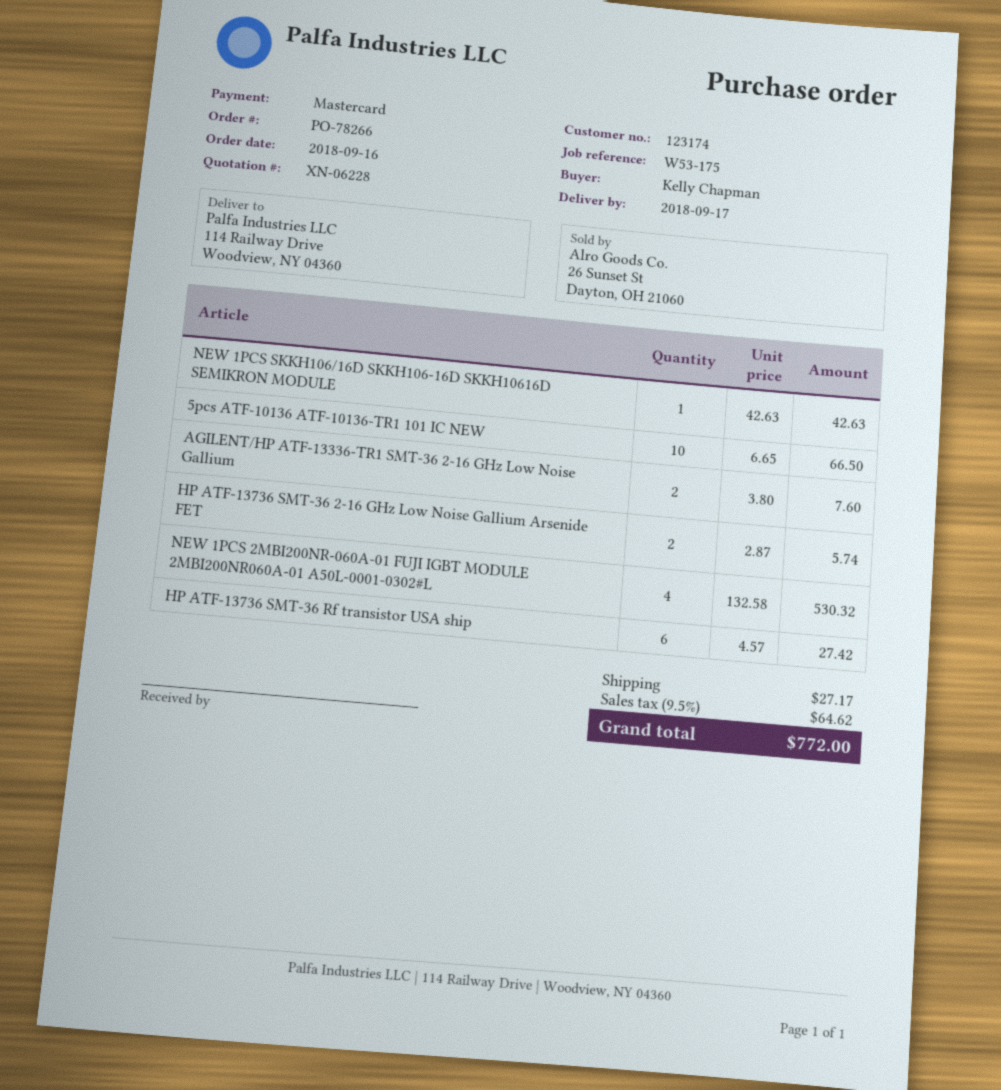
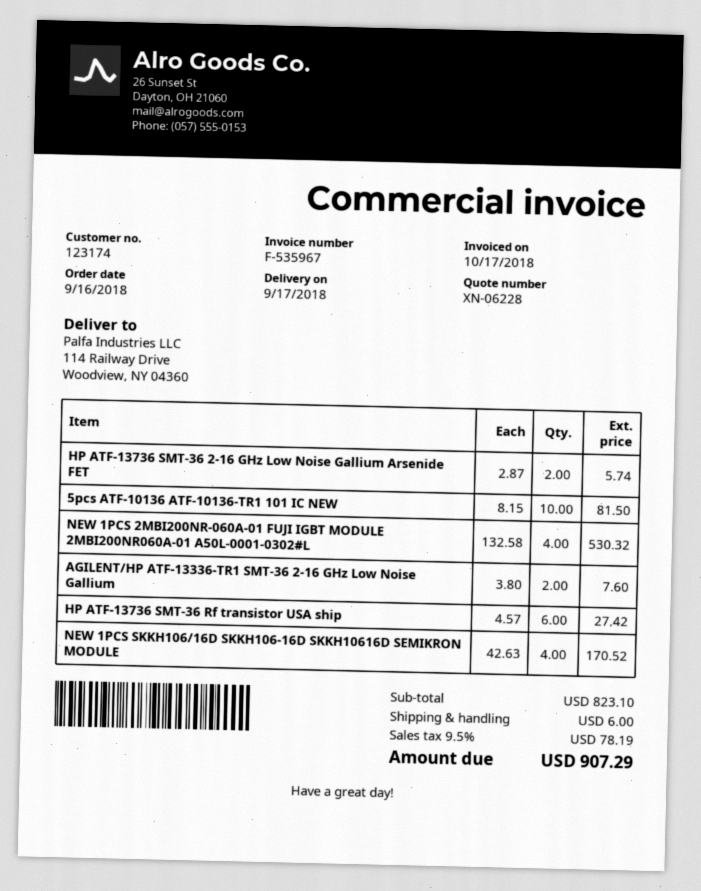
NEW 1PCS SKKH106/16D SKKH106-16D SKKH10616D SEMIKRON MODULE: 1 x 42.63 = 42.63 -> 4 x 42.63 = 170.52
5pcs ATF-10136 ATF-10136-TR1 101 IC NEW: 10 x 6.65 = 66.50 -> 10 x 8.15 = 81.50
shipping: 27.17 -> 6.00
tax: 9.5% = 64.62 -> 9.5% = 78.19
total: 772.00 -> 907.29

